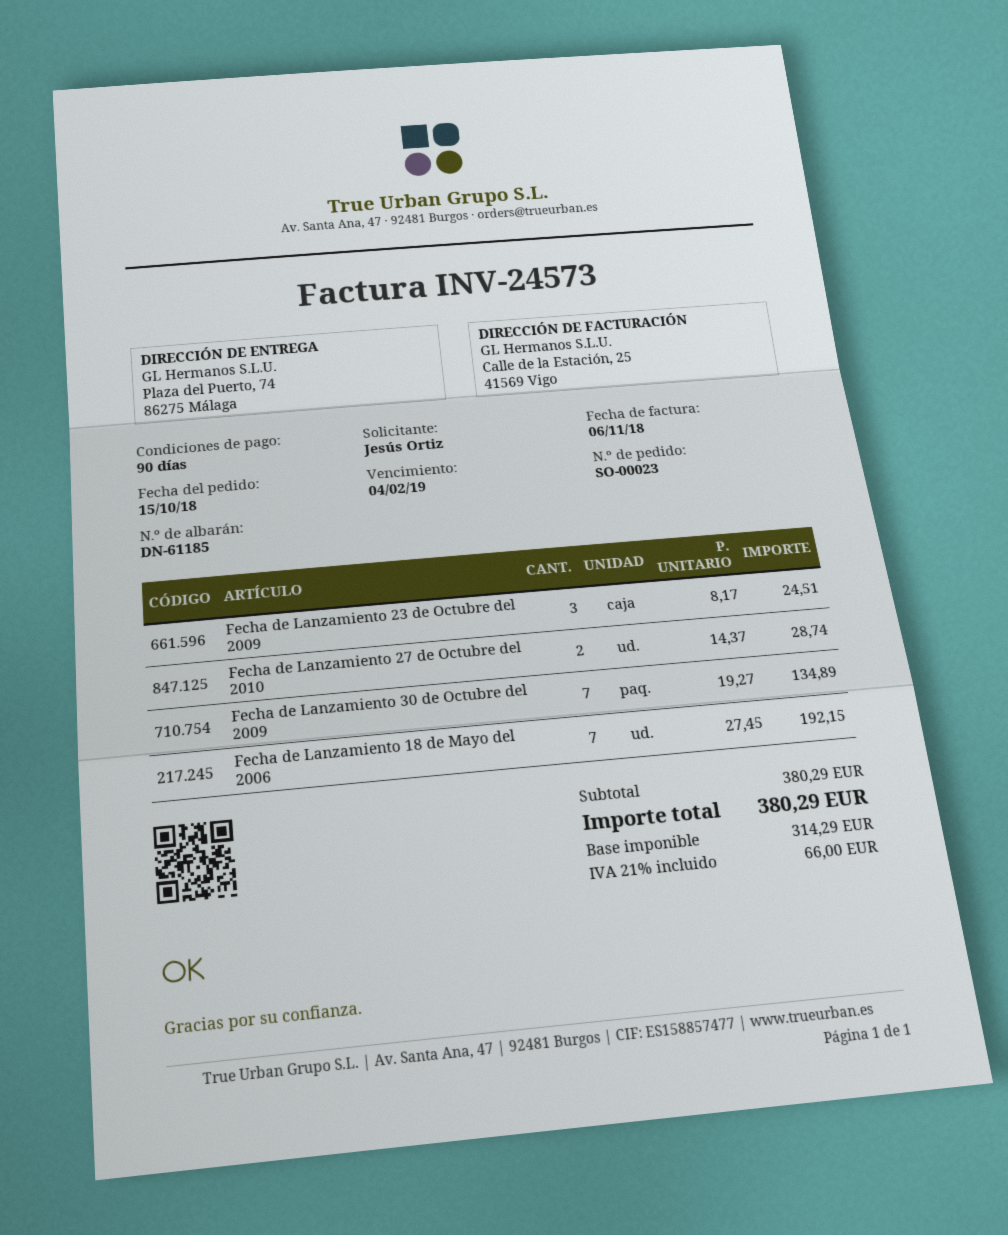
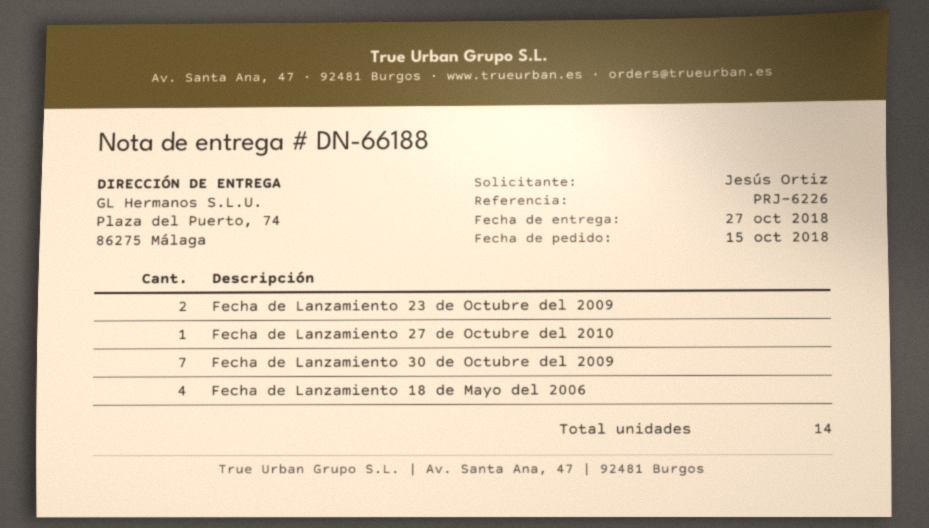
delivery note number: DN-61185 -> DN-66188
Fecha de Lanzamiento 23 de Octubre del 2009: 3 -> 2
Fecha de Lanzamiento 27 de Octubre del 2010: 2 -> 1
Fecha de Lanzamiento 18 de Mayo del 2006: 7 -> 4

